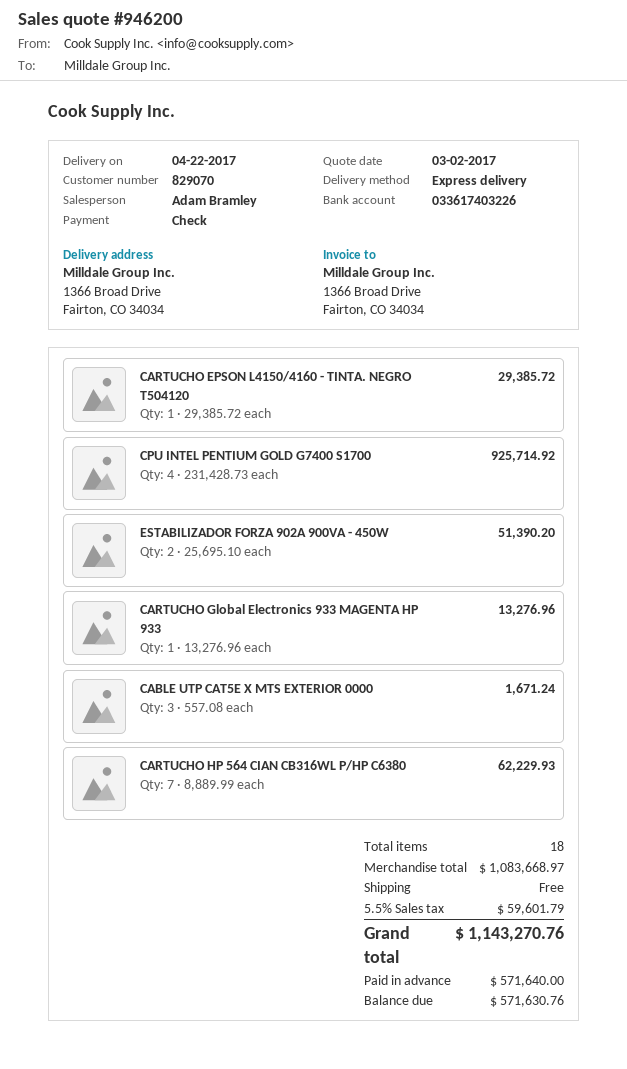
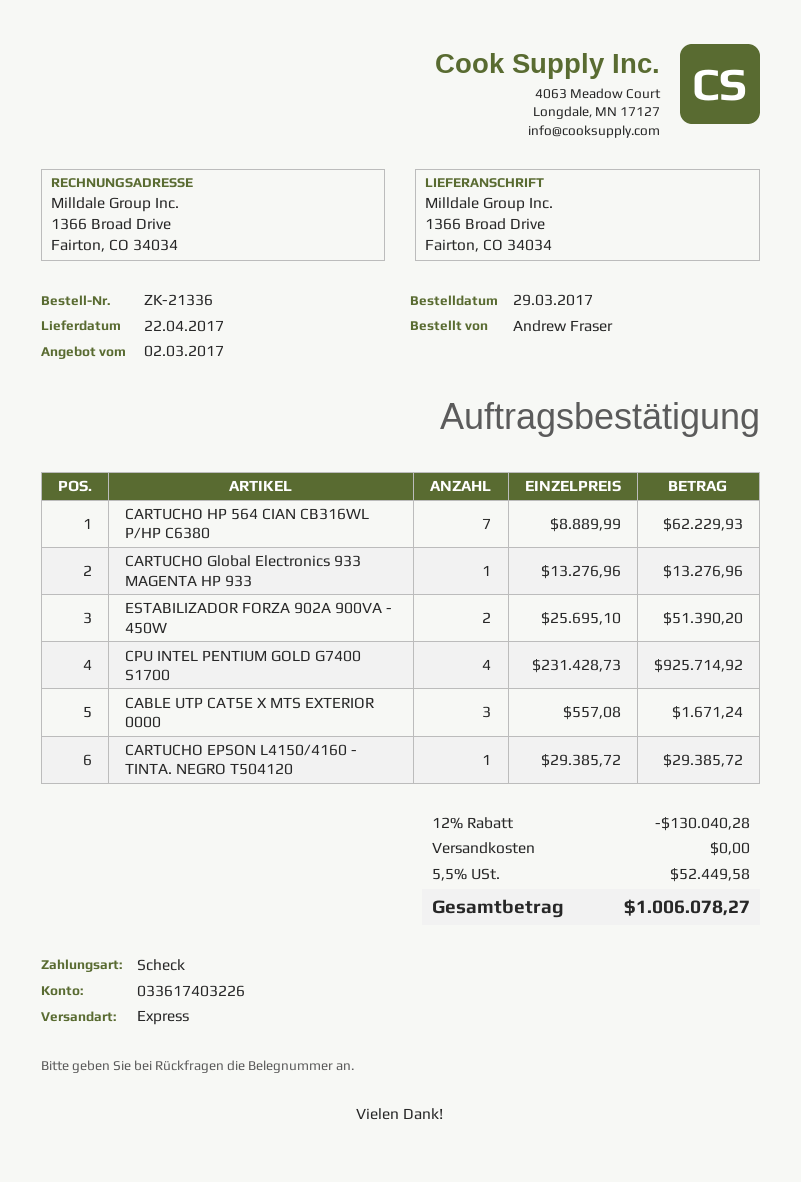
discount: none -> 12% = 130040.28
tax: 5.5% = 59601.79 -> 5.5% = 52449.58
total: 1143270.76 -> 1006078.27

